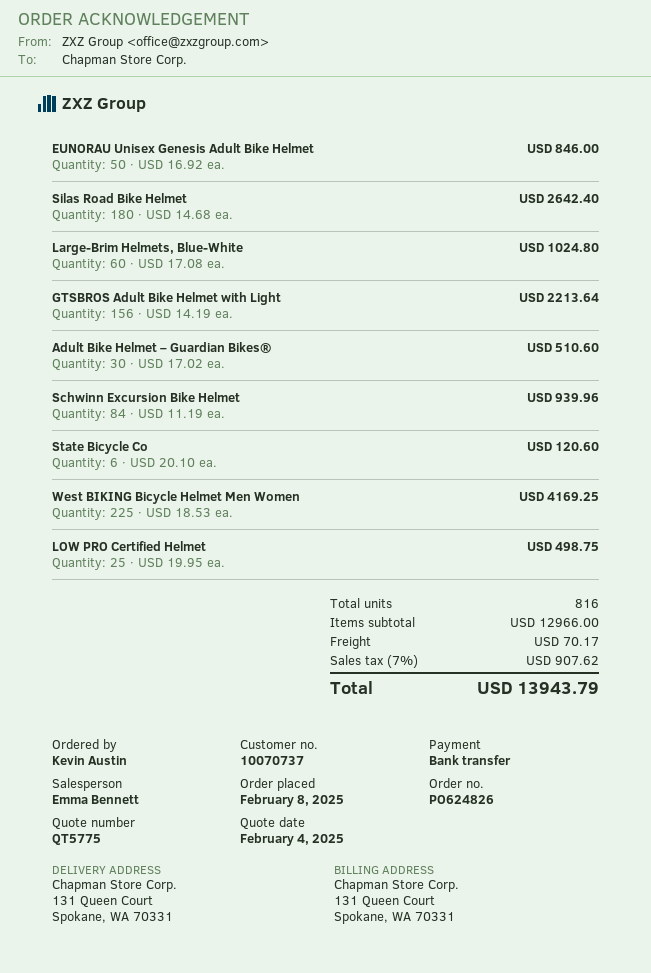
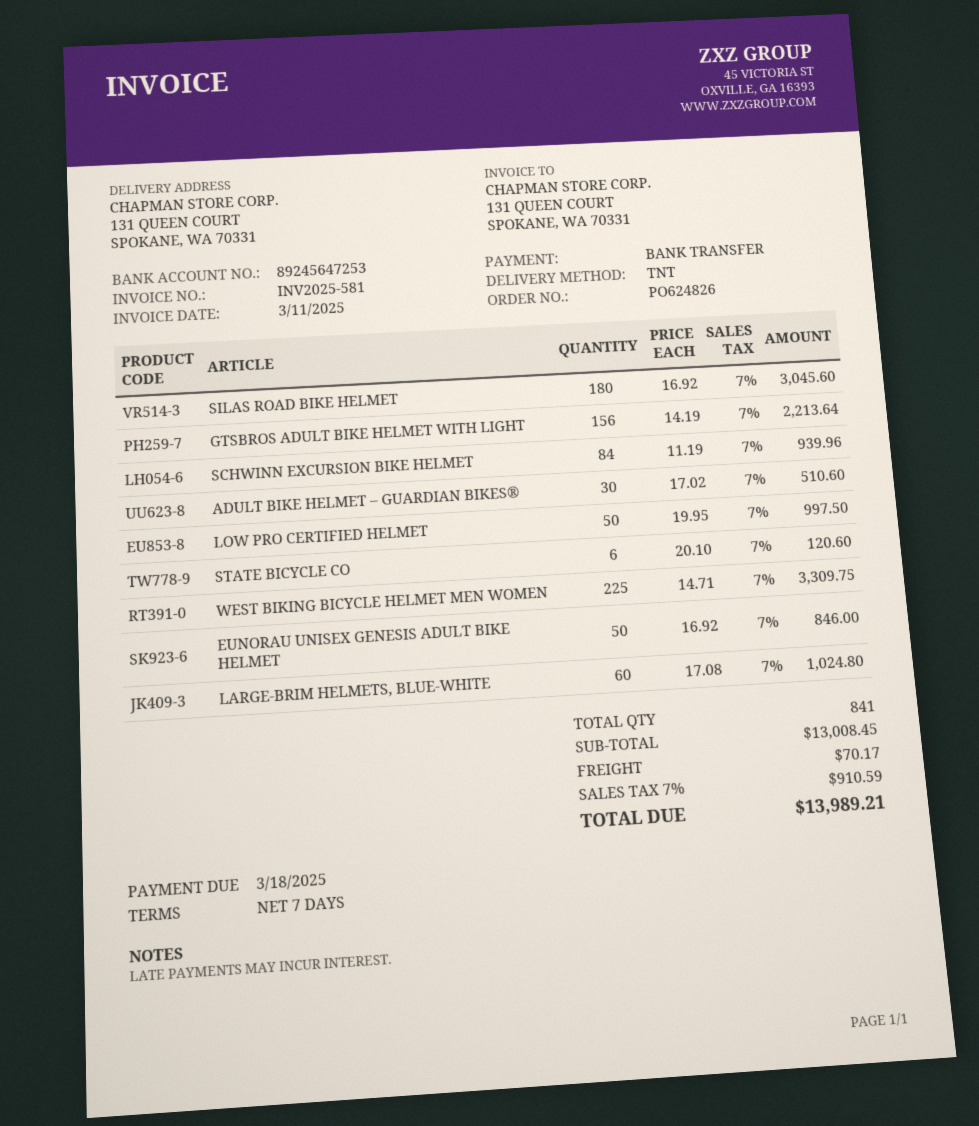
Silas Road Bike Helmet: 180 x 14.68 = 2642.40 -> 180 x 16.92 = 3045.60
West BIKING Bicycle Helmet Men Women: 225 x 18.53 = 4169.25 -> 225 x 14.71 = 3309.75
LOW PRO Certified Helmet: 25 x 19.95 = 498.75 -> 50 x 19.95 = 997.50
total quantity: 816 -> 841
subtotal: 12966.00 -> 13008.45
tax: 7% = 907.62 -> 7% = 910.59
total: 13943.79 -> 13989.21

